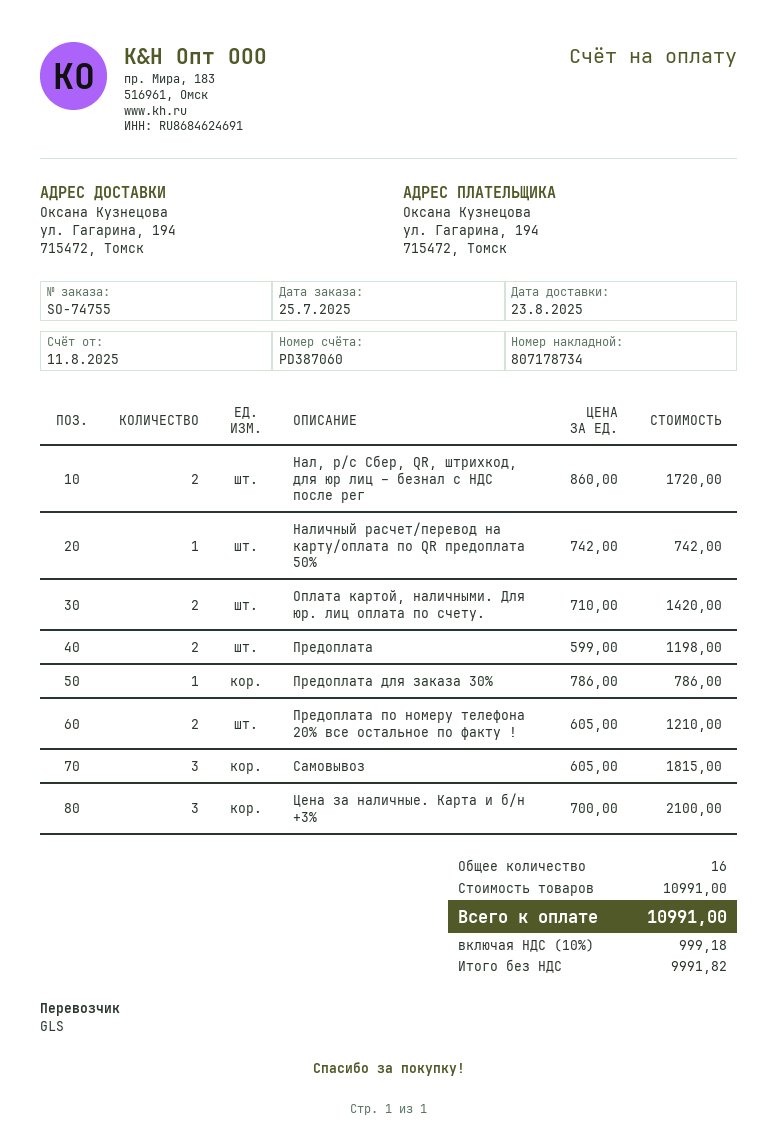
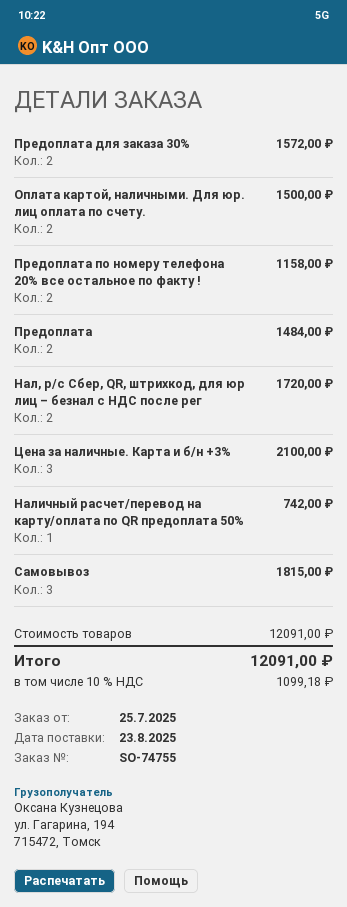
Оплата картой, наличными. Для юр. лиц оплата по счету.: 2 for 1420.00 -> 2 for 1500.00
Предоплата: 2 for 1198.00 -> 2 for 1484.00
Предоплата для заказа 30%: 1 for 786.00 -> 2 for 1572.00
Предоплата по номеру телефона 20% все остальное по факту !: 2 for 1210.00 -> 2 for 1158.00
subtotal: 10991.00 -> 12091.00
tax: 10% = 999.18 -> 10% = 1099.18
total: 10991.00 -> 12091.00

